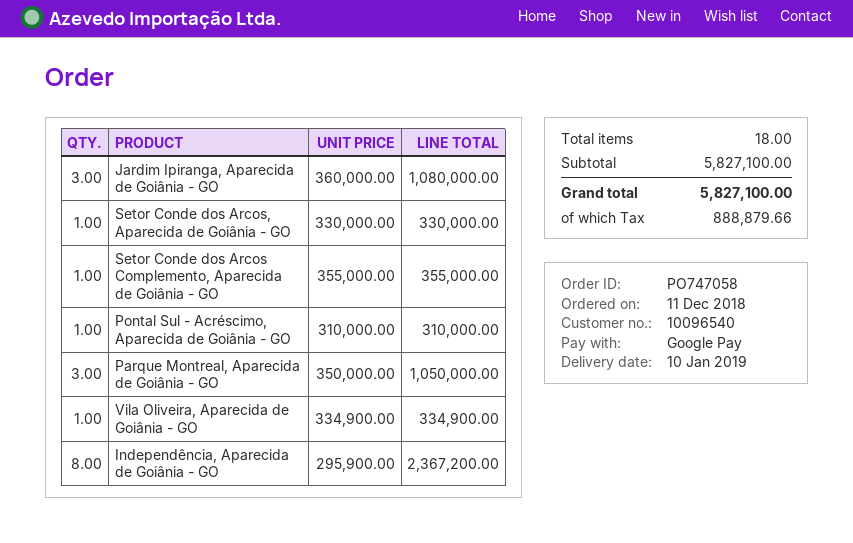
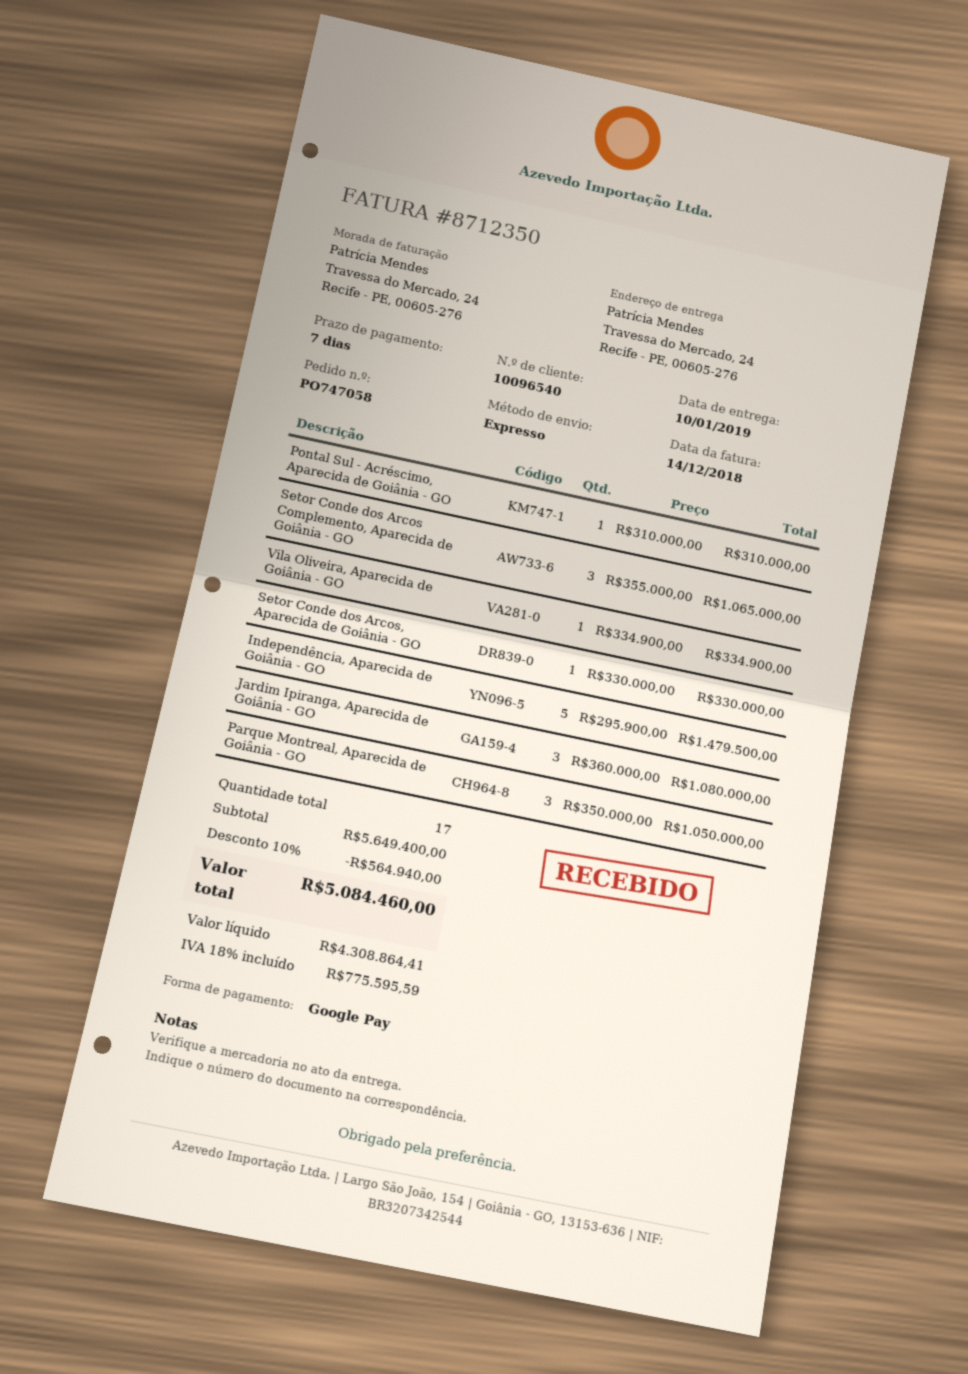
Setor Conde dos Arcos Complemento, Aparecida de Goiânia - GO: 1 x 355000.00 = 355000.00 -> 3 x 355000.00 = 1065000.00
Independência, Aparecida de Goiânia - GO: 8 x 295900.00 = 2367200.00 -> 5 x 295900.00 = 1479500.00
total quantity: 18 -> 17
subtotal: 5827100.00 -> 5649400.00
discount: none -> 10% = 564940.00
tax: 888879.66 -> 775595.59
total: 5827100.00 -> 5084460.00

